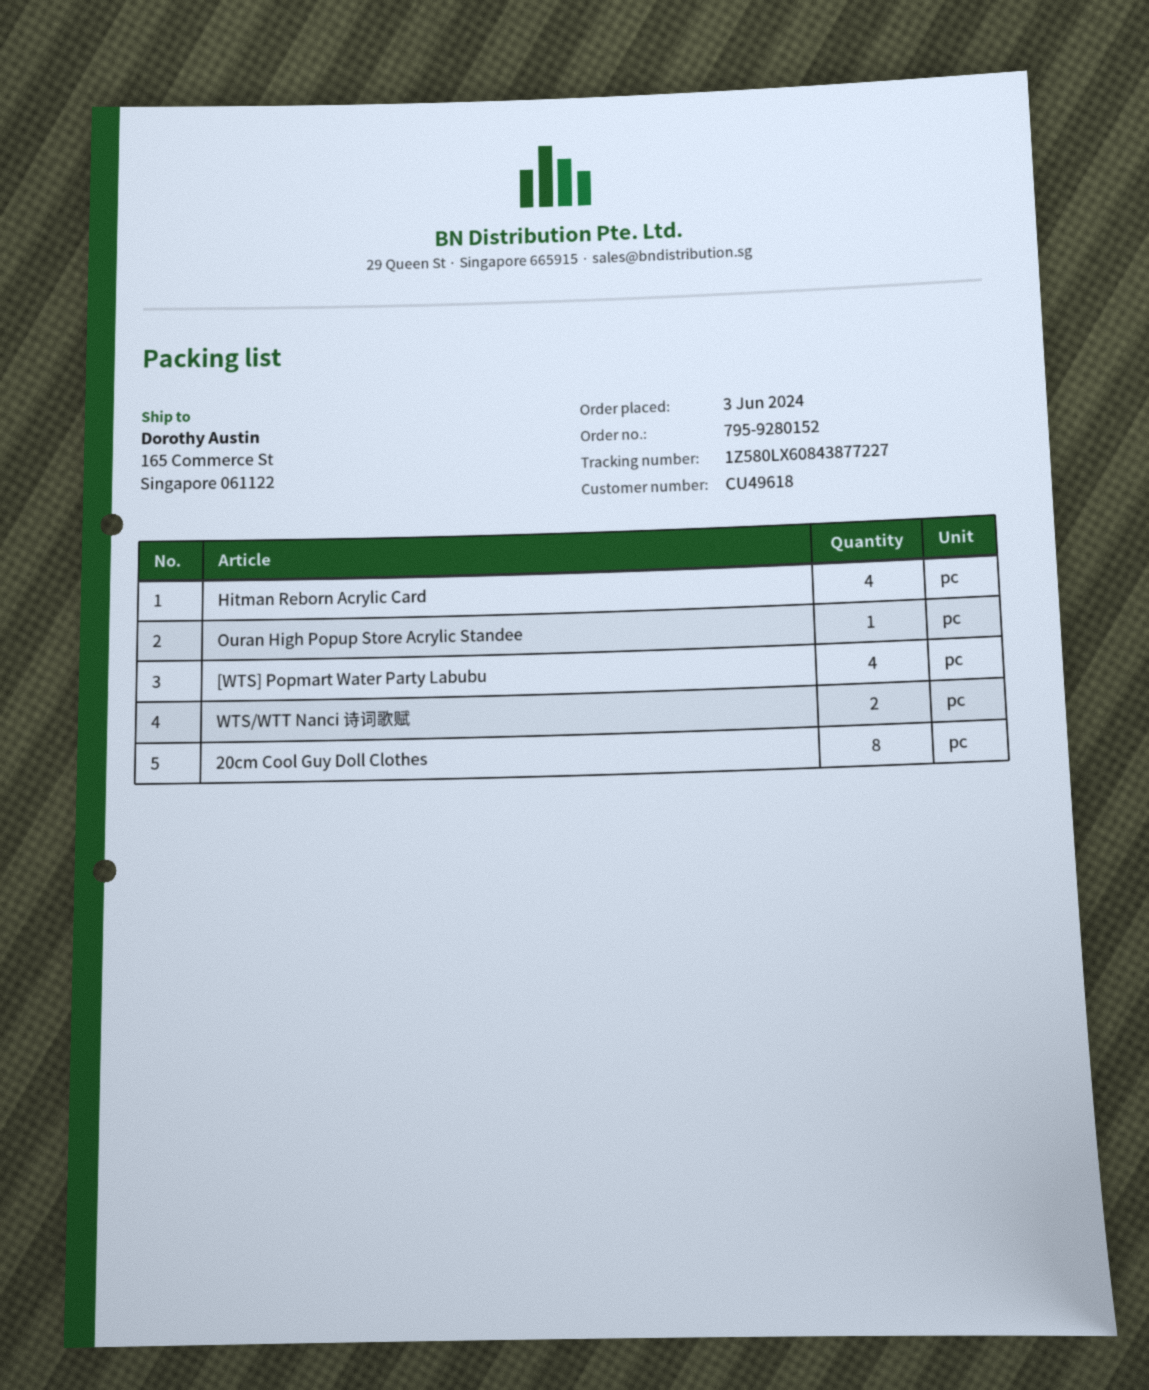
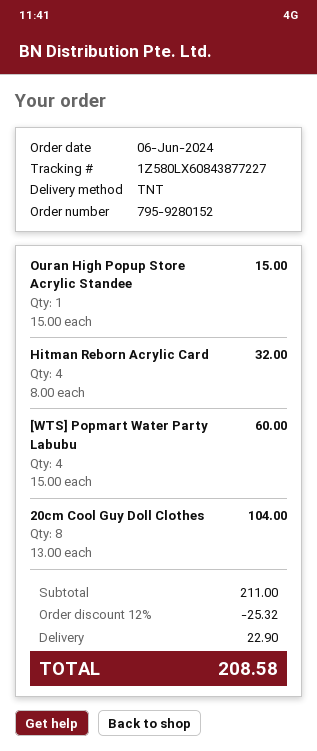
order date: 2024-06-03 -> 2024-06-06
WTS/WTT Nanci 诗词歌赋: 2 -> none

